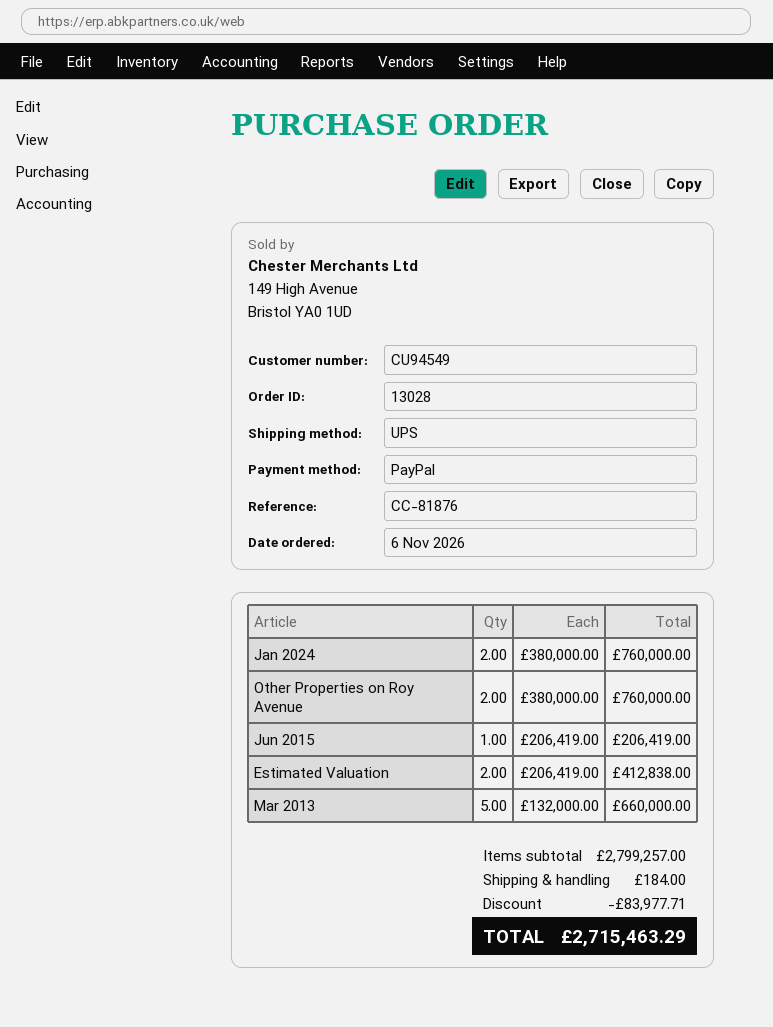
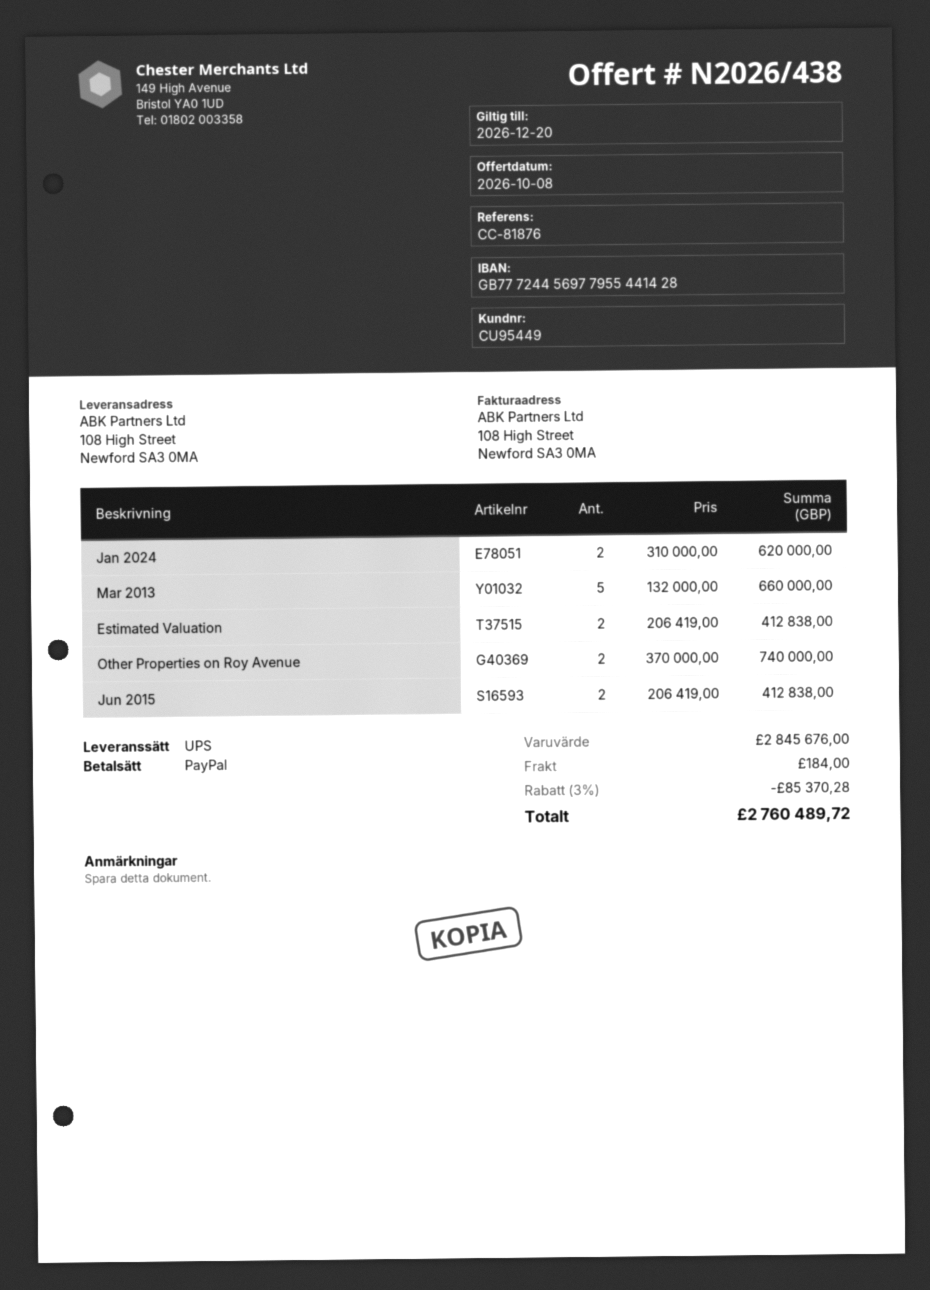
customer number: CU94549 -> CU95449
Jan 2024: 2 x 380000.00 = 760000.00 -> 2 x 310000.00 = 620000.00
Other Properties on Roy Avenue: 2 x 380000.00 = 760000.00 -> 2 x 370000.00 = 740000.00
Jun 2015: 1 x 206419.00 = 206419.00 -> 2 x 206419.00 = 412838.00
subtotal: 2799257.00 -> 2845676.00
discount: 83977.71 -> 85370.28
total: 2715463.29 -> 2760489.72

